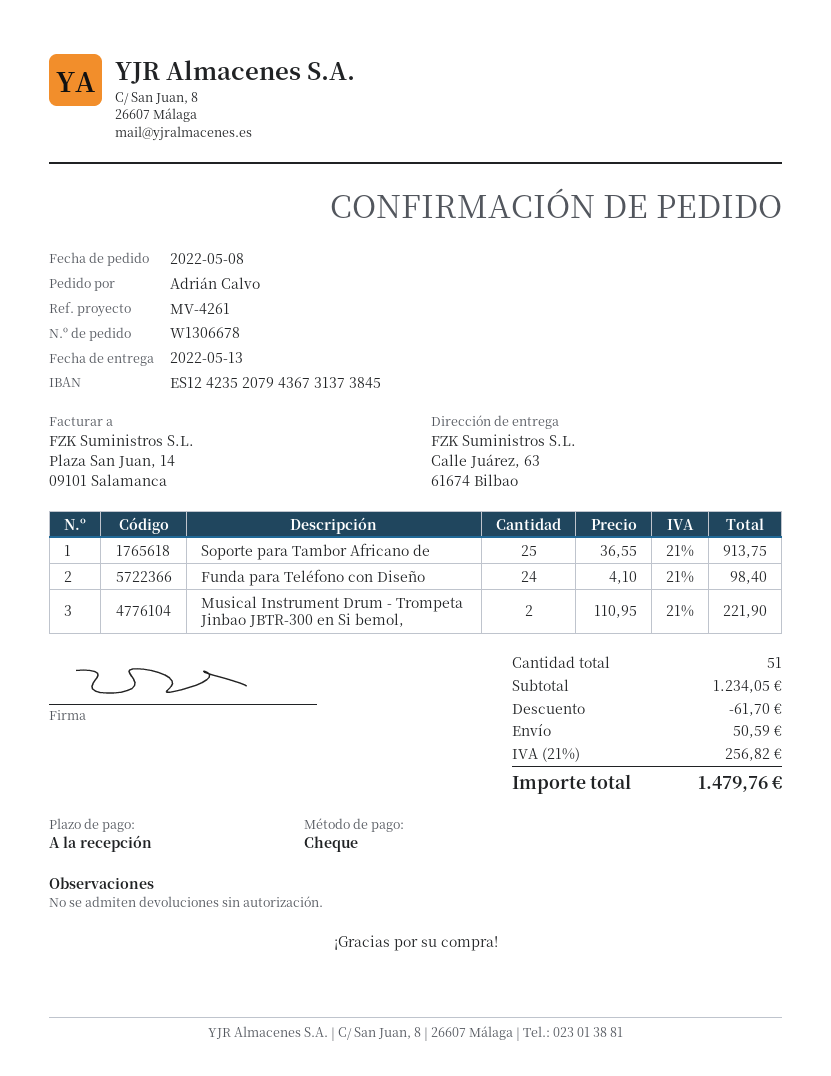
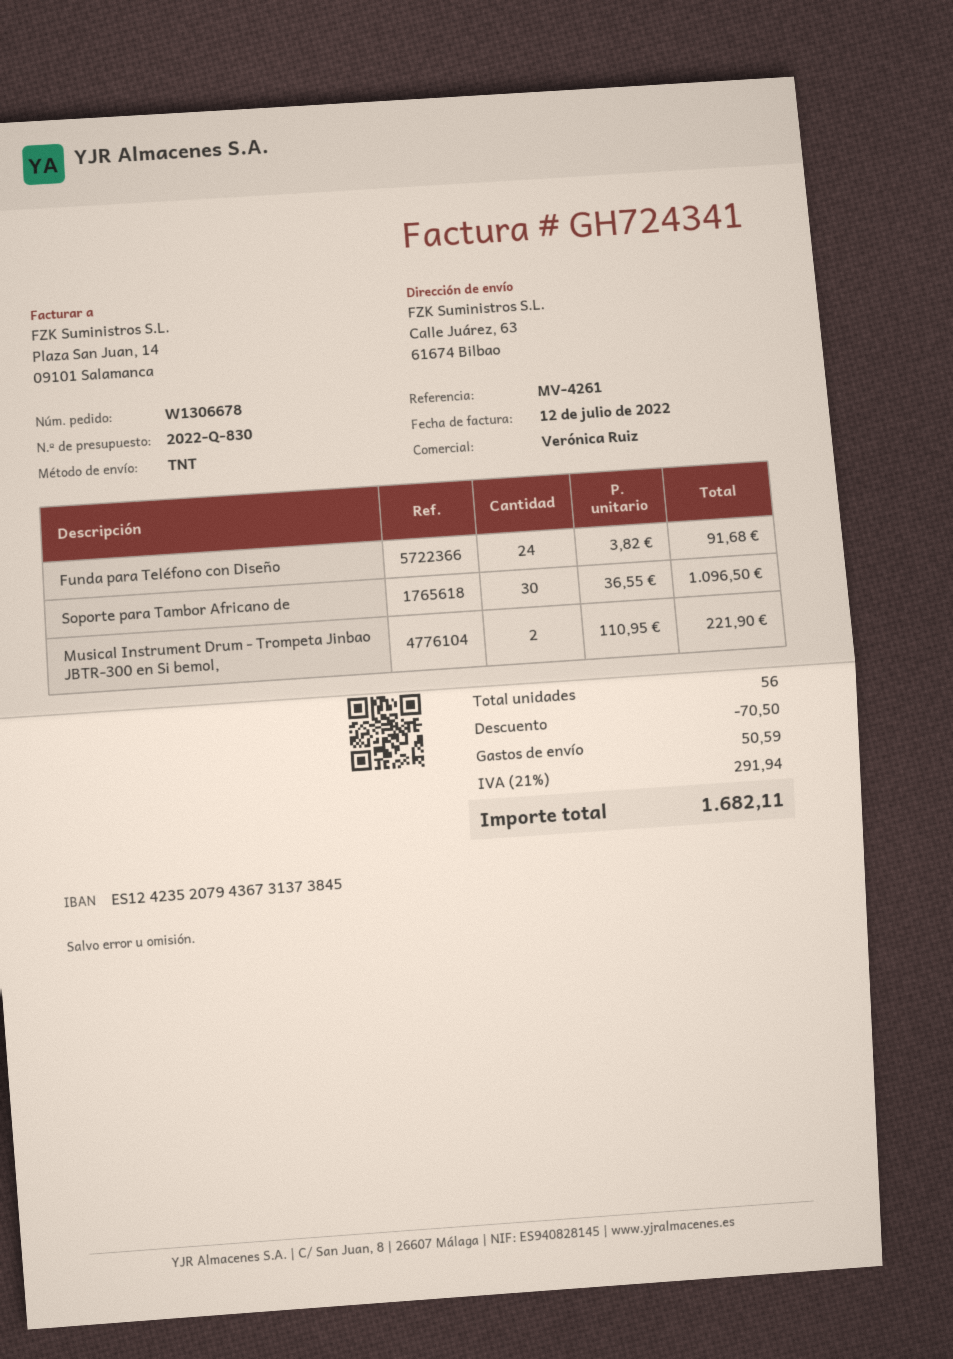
Soporte para Tambor Africano de: 25 x 36.55 = 913.75 -> 30 x 36.55 = 1096.50
Funda para Teléfono con Diseño: 24 x 4.10 = 98.40 -> 24 x 3.82 = 91.68
total quantity: 51 -> 56
discount: 61.70 -> 70.50
tax: 21% = 256.82 -> 21% = 291.94
total: 1479.76 -> 1682.11

